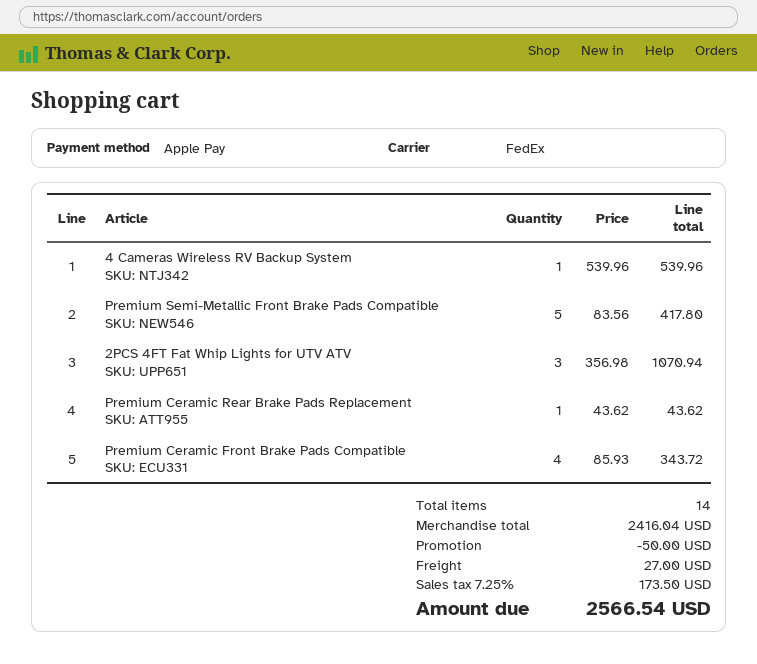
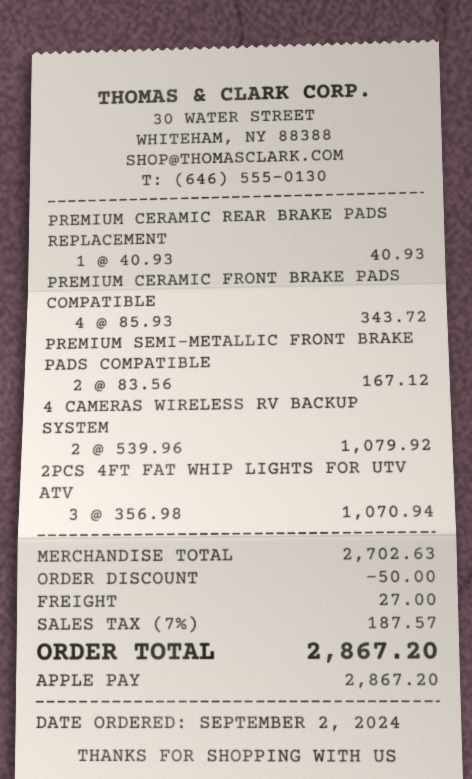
4 Cameras Wireless RV Backup System: 1 x 539.96 = 539.96 -> 2 x 539.96 = 1079.92
Premium Semi-Metallic Front Brake Pads Compatible: 5 x 83.56 = 417.80 -> 2 x 83.56 = 167.12
Premium Ceramic Rear Brake Pads Replacement: 1 x 43.62 = 43.62 -> 1 x 40.93 = 40.93
subtotal: 2416.04 -> 2702.63
tax: 7.25% = 173.50 -> 7% = 187.57
total: 2566.54 -> 2867.20

